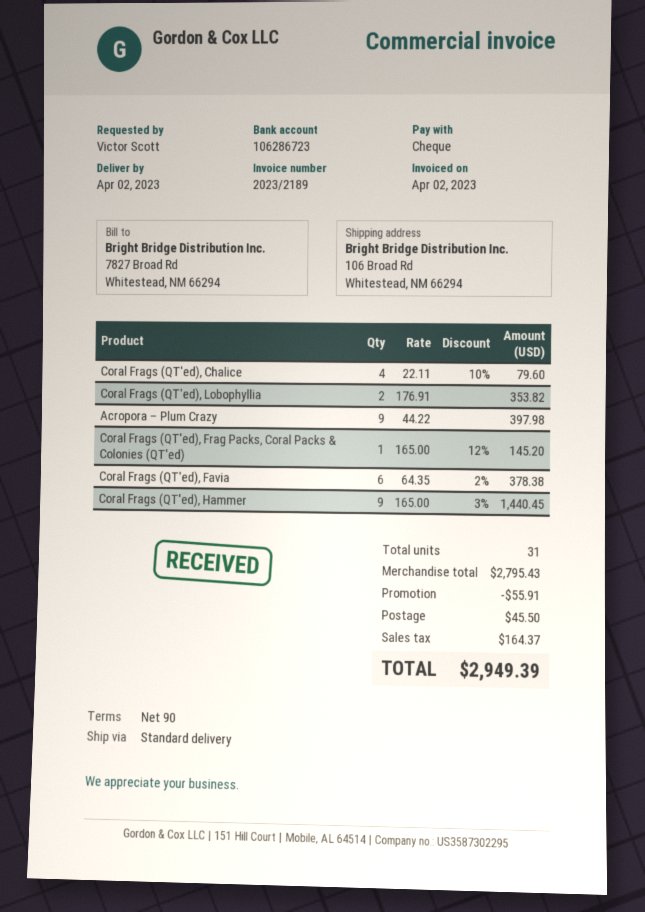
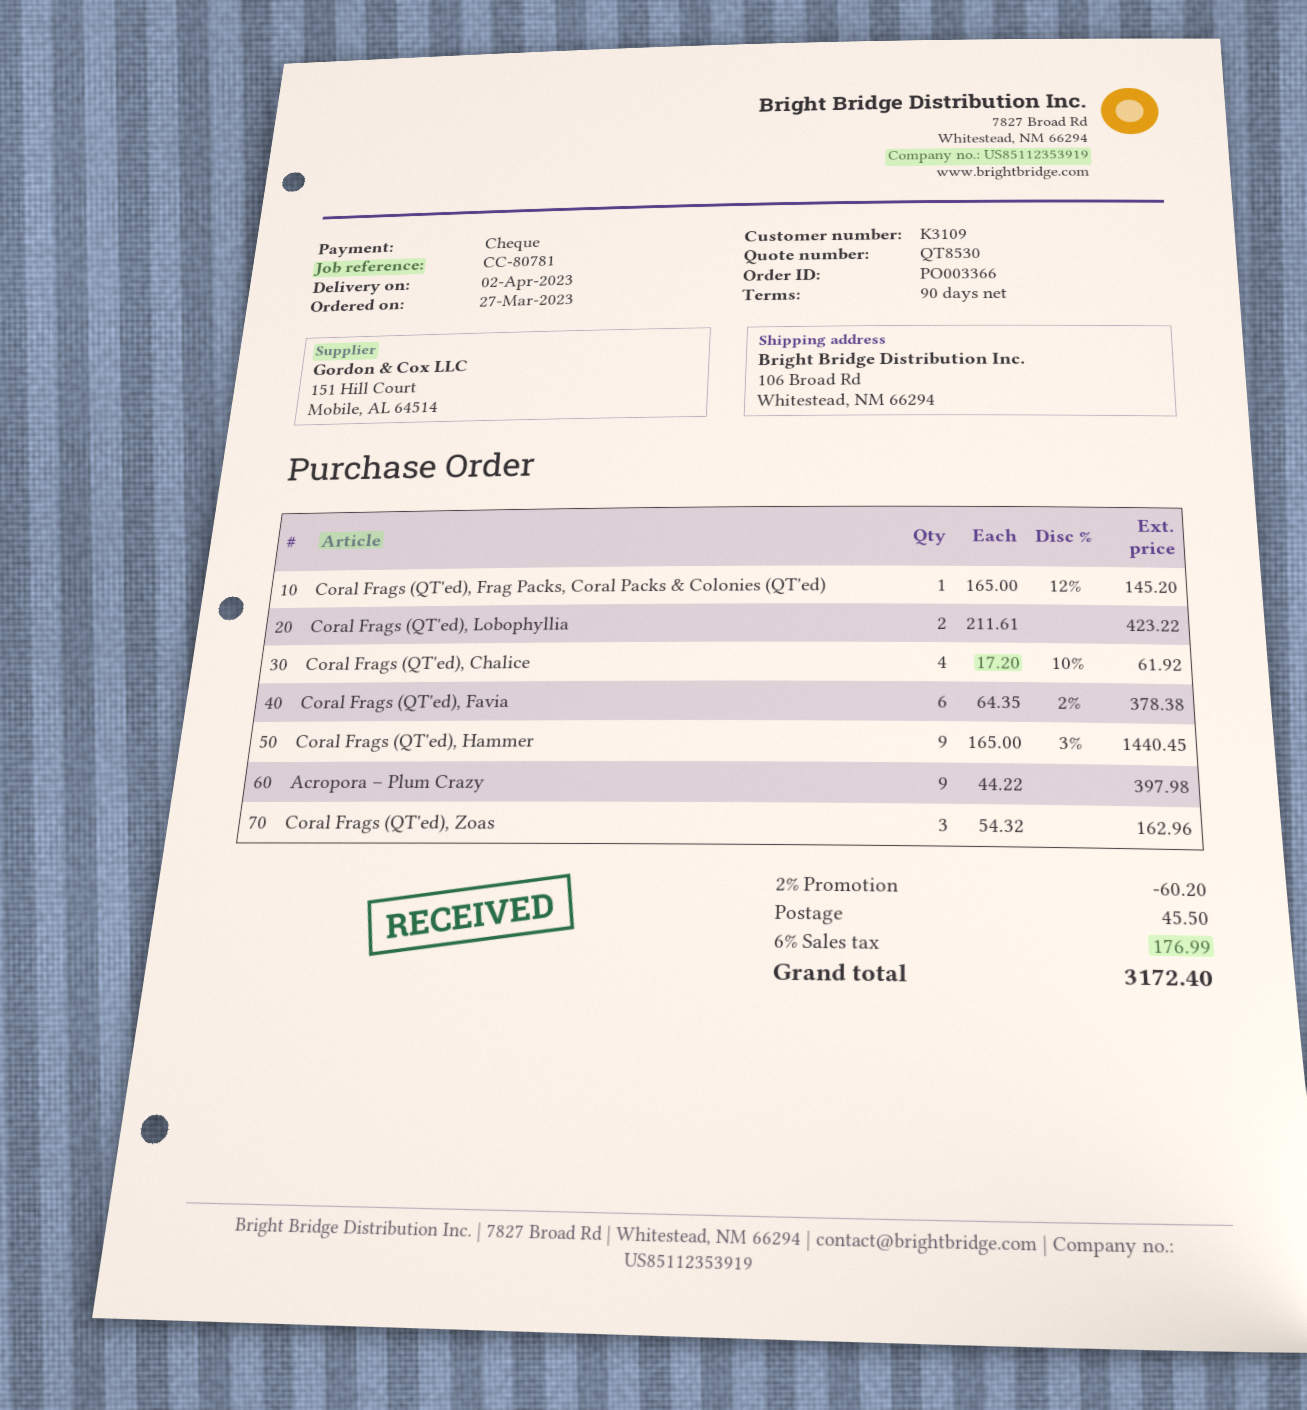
Coral Frags (QT'ed), Chalice: 4 x 22.11 - 10% = 79.60 -> 4 x 17.20 - 10% = 61.92
Coral Frags (QT'ed), Lobophyllia: 2 x 176.91 = 353.82 -> 2 x 211.61 = 423.22
Coral Frags (QT'ed), Zoas: none -> 3 x 54.32 = 162.96
discount: 55.91 -> 60.20
tax: 164.37 -> 176.99
total: 2949.39 -> 3172.40

